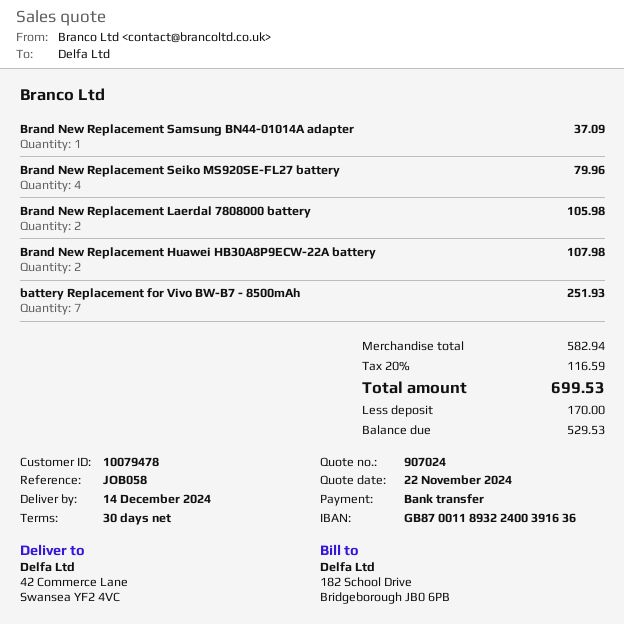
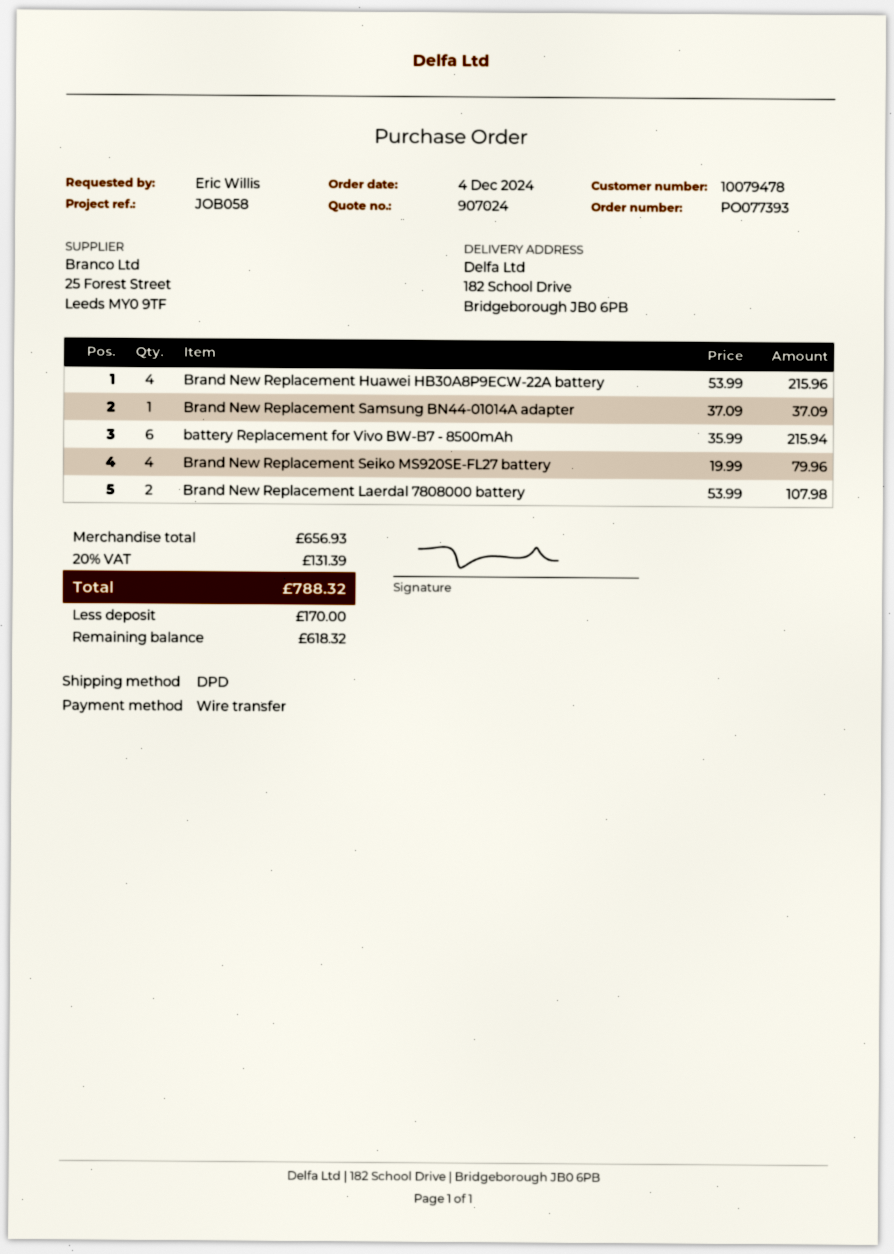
ship to: 42 Commerce Lane, Swansea YF2 4VC -> 182 School Drive, Bridgeborough JB0 6PB
Brand New Replacement Laerdal 7808000 battery: 2 for 105.98 -> 2 for 107.98
Brand New Replacement Huawei HB30A8P9ECW-22A battery: 2 for 107.98 -> 4 for 215.96
battery Replacement for Vivo BW-B7 - 8500mAh: 7 for 251.93 -> 6 for 215.94
subtotal: 582.94 -> 656.93
tax: 20% = 116.59 -> 20% = 131.39
total: 699.53 -> 788.32
balance: 529.53 -> 618.32

